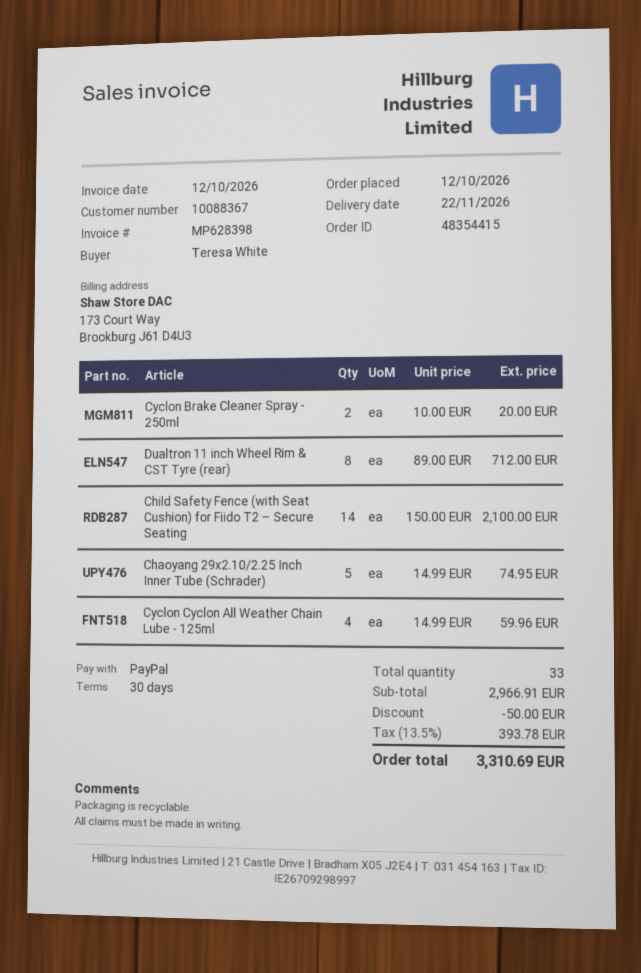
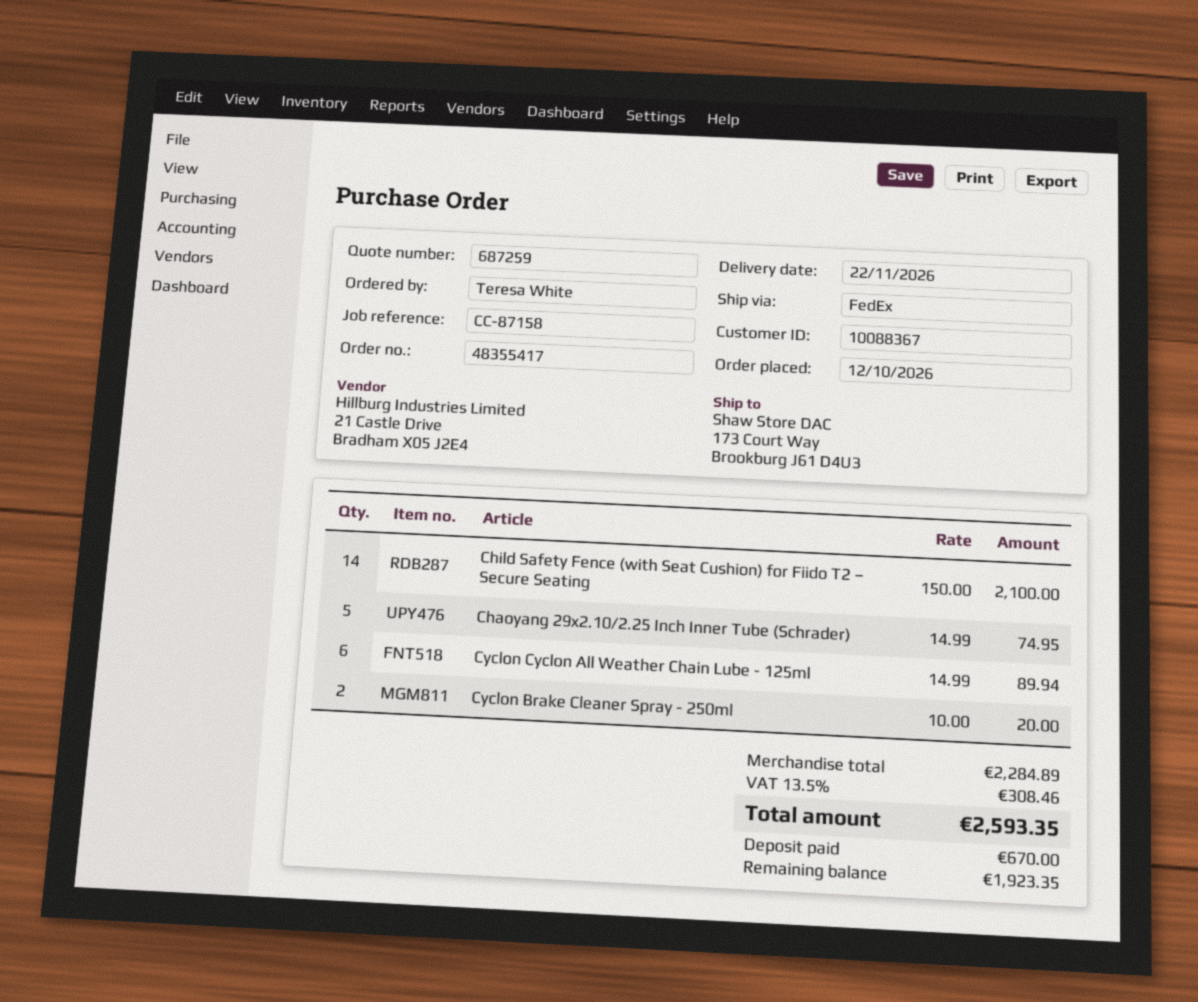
order number: 48354415 -> 48355417
Dualtron 11 inch Wheel Rim & CST Tyre (rear): 8 x 89.00 = 712.00 -> none
Cyclon Cyclon All Weather Chain Lube - 125ml: 4 x 14.99 = 59.96 -> 6 x 14.99 = 89.94
subtotal: 2966.91 -> 2284.89
discount: 50.00 -> none
tax: 13.5% = 393.78 -> 13.5% = 308.46
total: 3310.69 -> 2593.35

